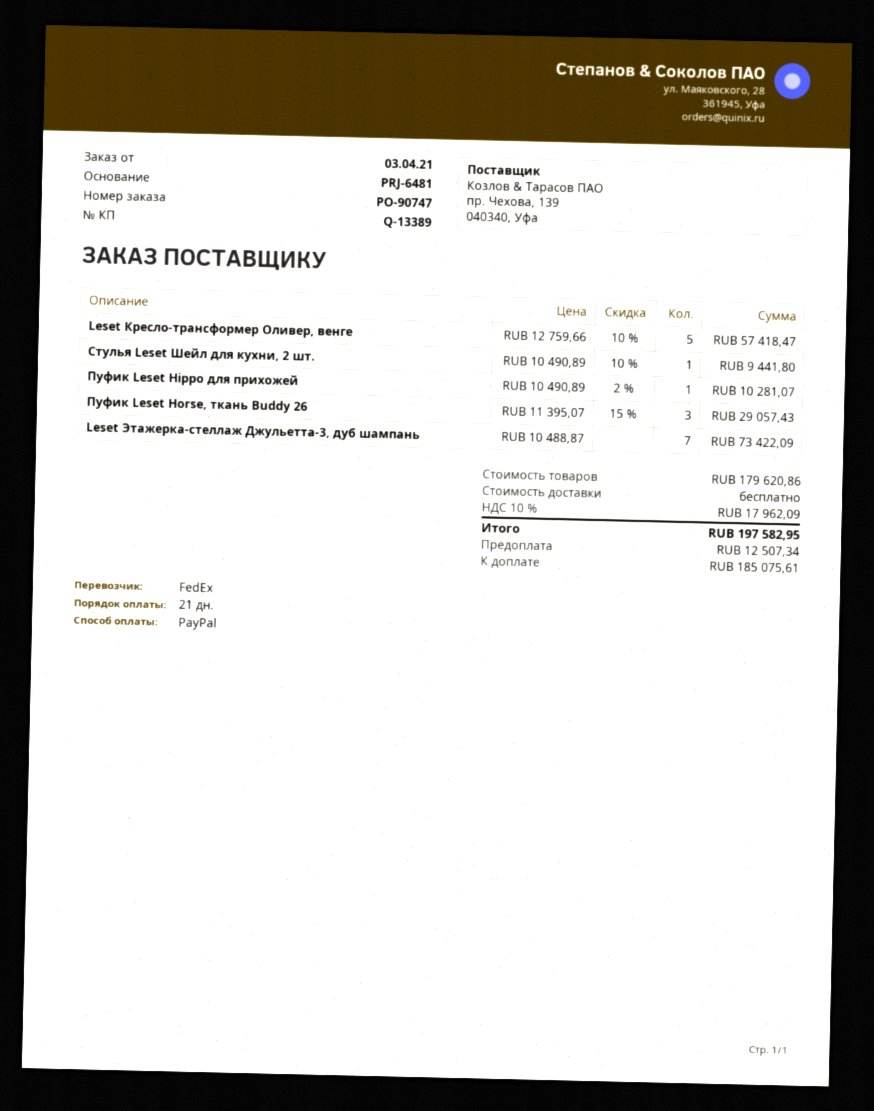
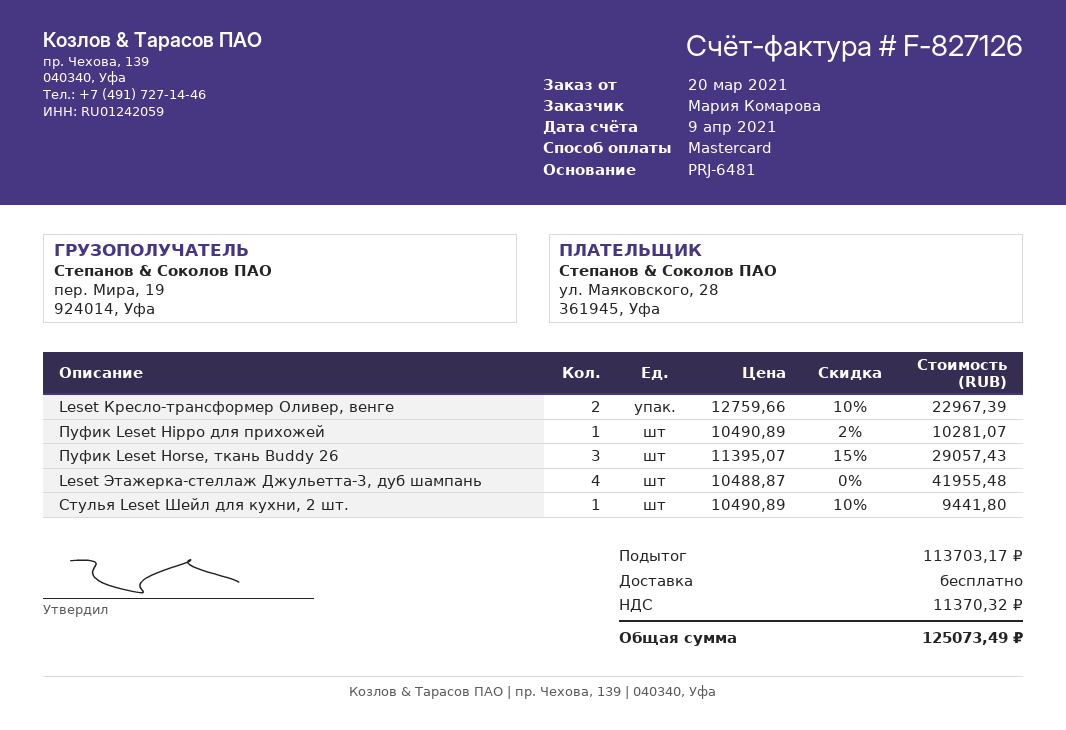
order date: 2021-04-03 -> 2021-03-20
payment method: PayPal -> Mastercard
Leset Кресло-трансформер Оливер, венге: 5 x 12759.66 - 10% = 57418.47 -> 2 x 12759.66 - 10% = 22967.39
Leset Этажерка-стеллаж Джульетта-3, дуб шампань: 7 x 10488.87 = 73422.09 -> 4 x 10488.87 = 41955.48
subtotal: 179620.86 -> 113703.17
tax: 17962.09 -> 11370.32
total: 197582.95 -> 125073.49

